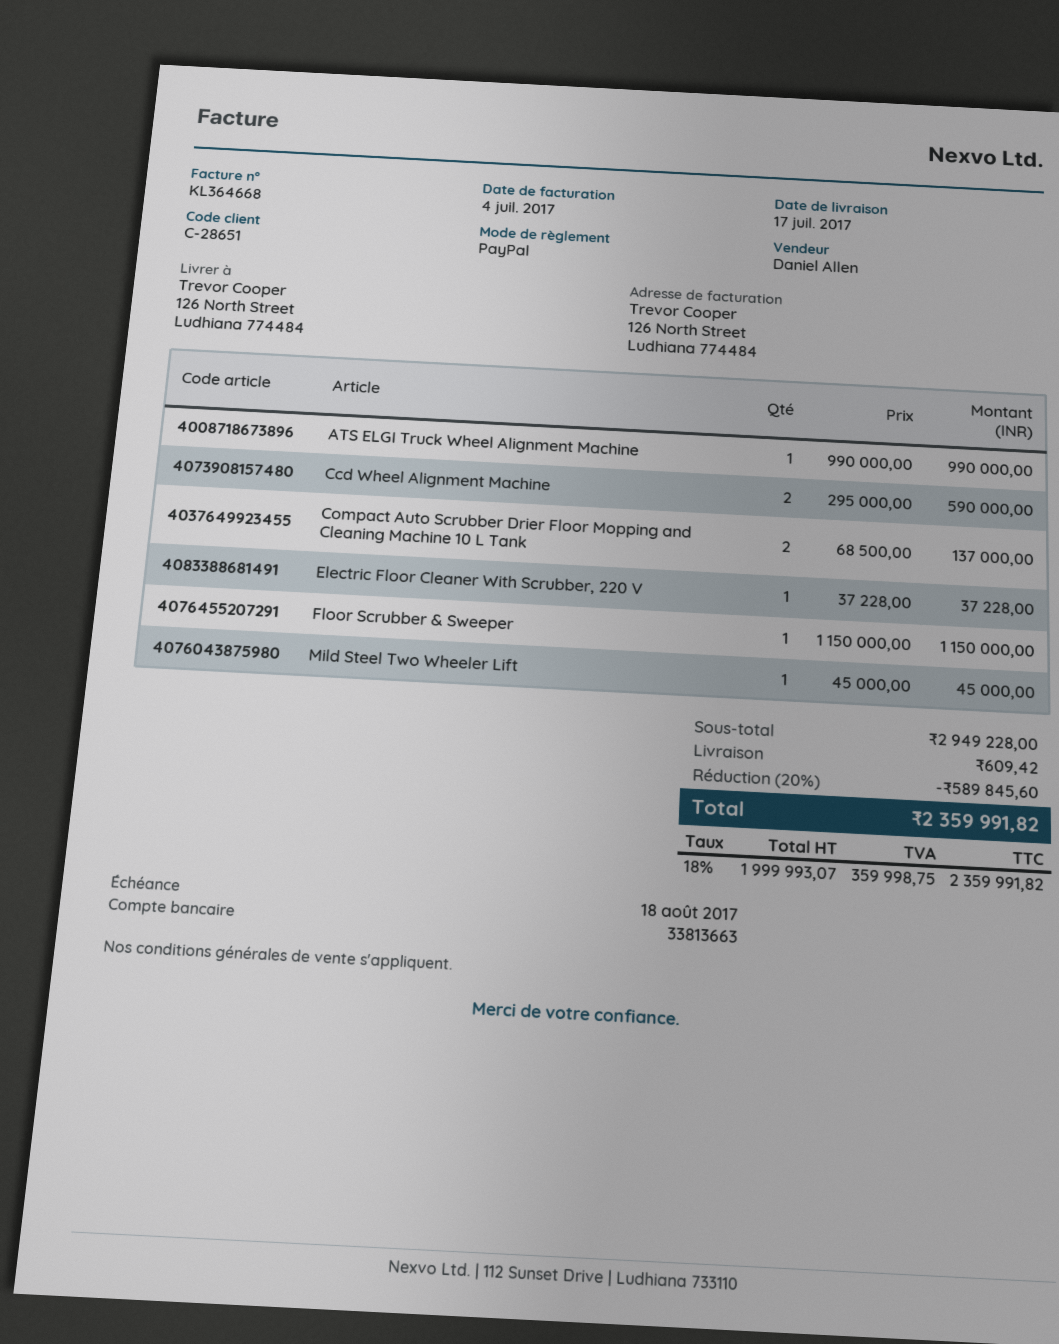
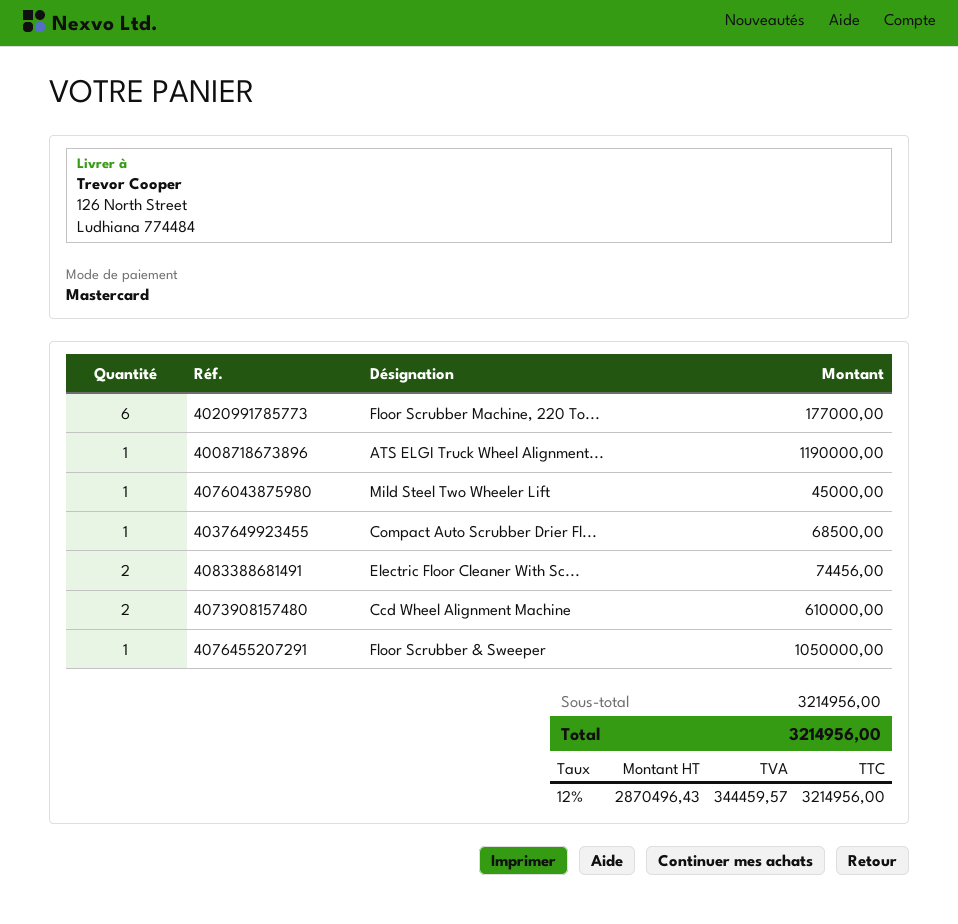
payment method: PayPal -> Mastercard
ATS ELGI Truck Wheel Alignment Machine: 1 for 990000.00 -> 1 for 1190000.00
Ccd Wheel Alignment Machine: 2 for 590000.00 -> 2 for 610000.00
Compact Auto Scrubber Drier Floor Mopping and Cleaning Machine 10 L Tank: 2 for 137000.00 -> 1 for 68500.00
Electric Floor Cleaner With Scrubber, 220 V: 1 for 37228.00 -> 2 for 74456.00
Floor Scrubber & Sweeper: 1 for 1150000.00 -> 1 for 1050000.00
Floor Scrubber Machine, 220 To...: none -> 6 for 177000.00
subtotal: 2949228.00 -> 3214956.00
discount: 20% = 589845.60 -> none
shipping: 609.42 -> none
net: 1999993.07 -> 2870496.43
tax: 18% = 359998.75 -> 12% = 344459.57
total: 2359991.82 -> 3214956.00

